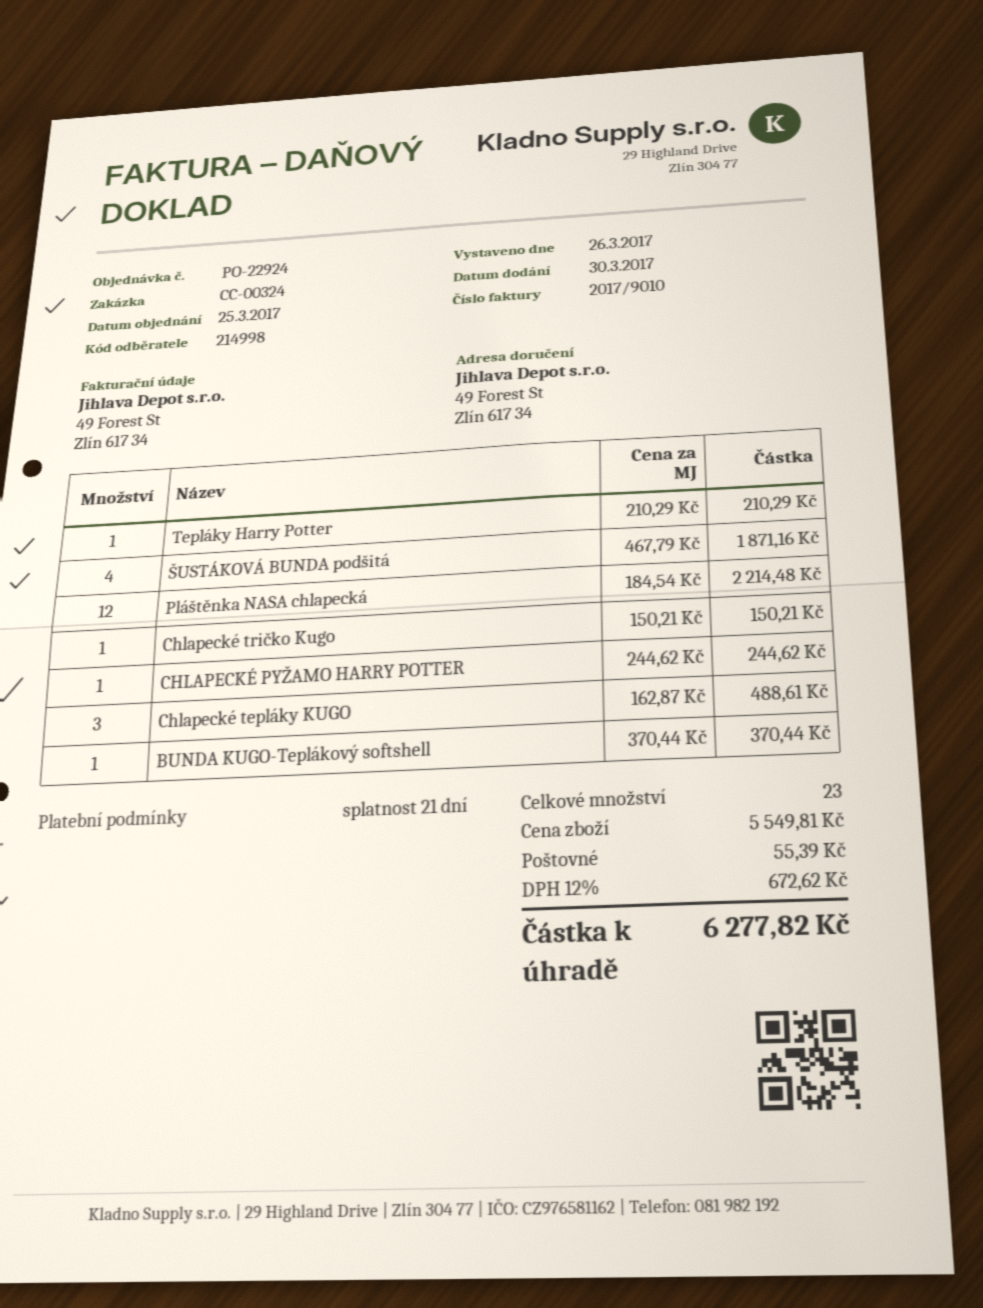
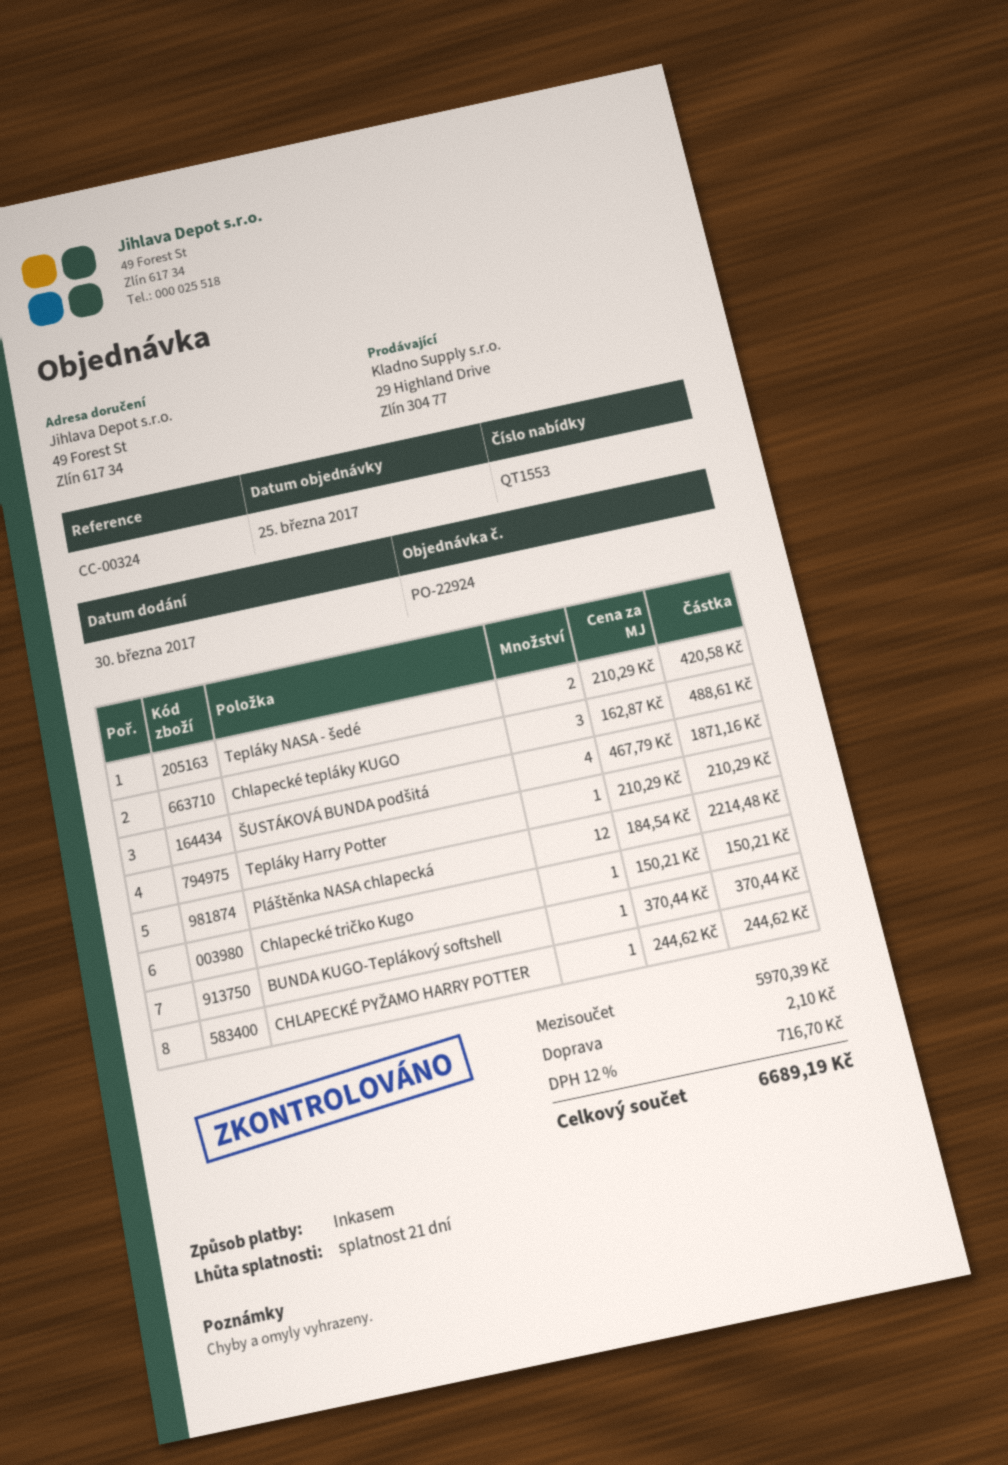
Tepláky NASA - šedé: none -> 2 x 210.29 = 420.58
subtotal: 5549.81 -> 5970.39
shipping: 55.39 -> 2.10
tax: 12% = 672.62 -> 12% = 716.70
total: 6277.82 -> 6689.19

